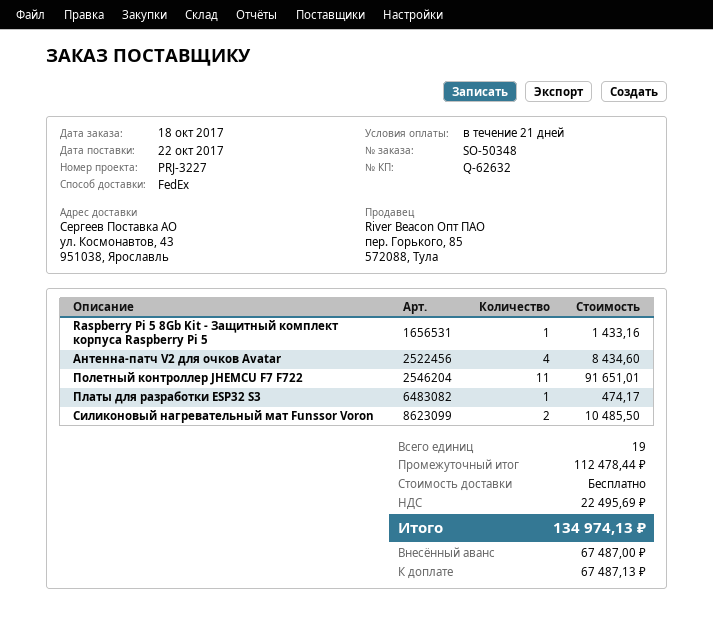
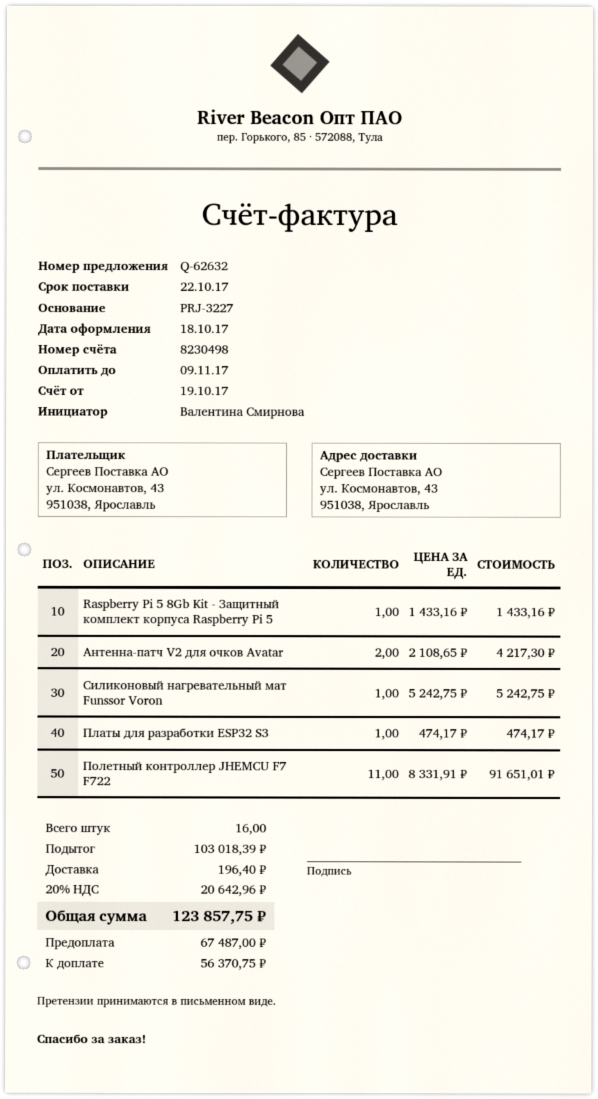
Антенна-патч V2 для очков Avatar: 4 for 8434.60 -> 2 for 4217.30
Силиконовый нагревательный мат Funssor Voron: 2 for 10485.50 -> 1 for 5242.75
total quantity: 19 -> 16
subtotal: 112478.44 -> 103018.39
shipping: 0.00 -> 196.40
tax: 22495.69 -> 20642.96
total: 134974.13 -> 123857.75
balance: 67487.13 -> 56370.75

